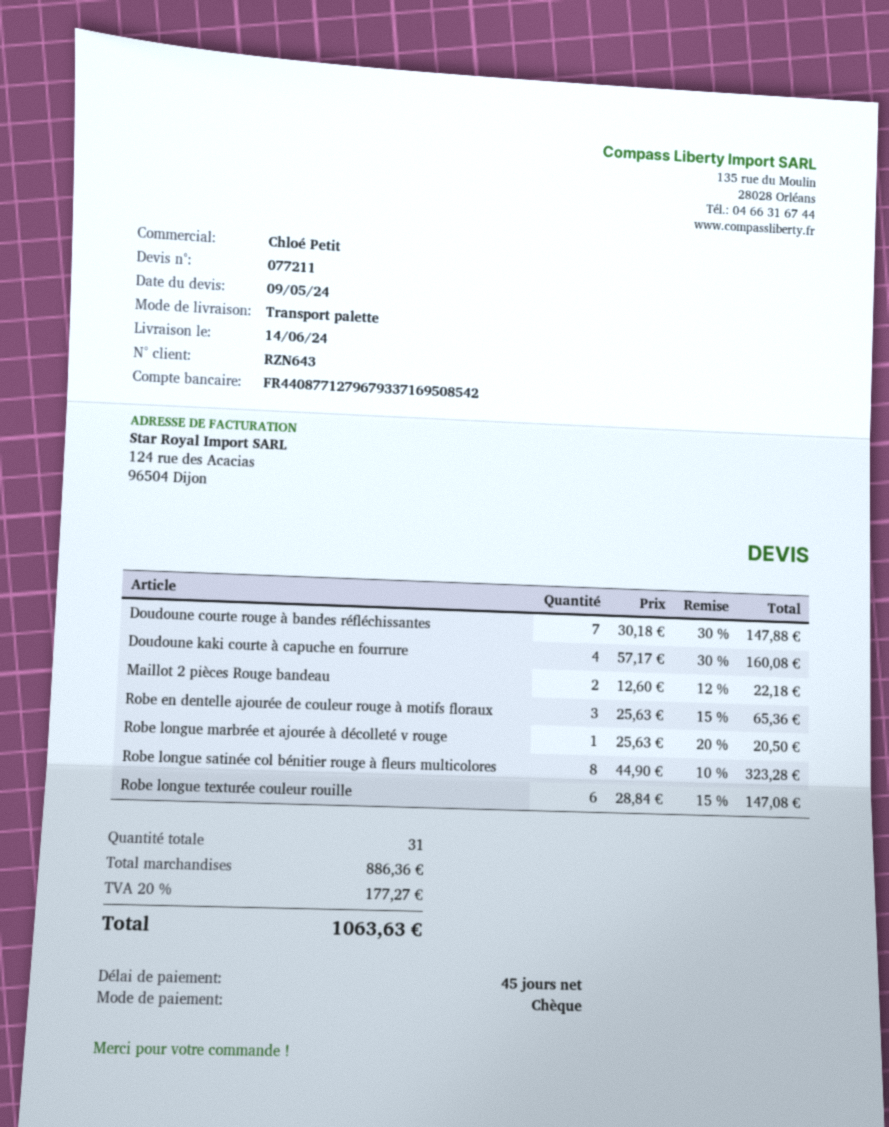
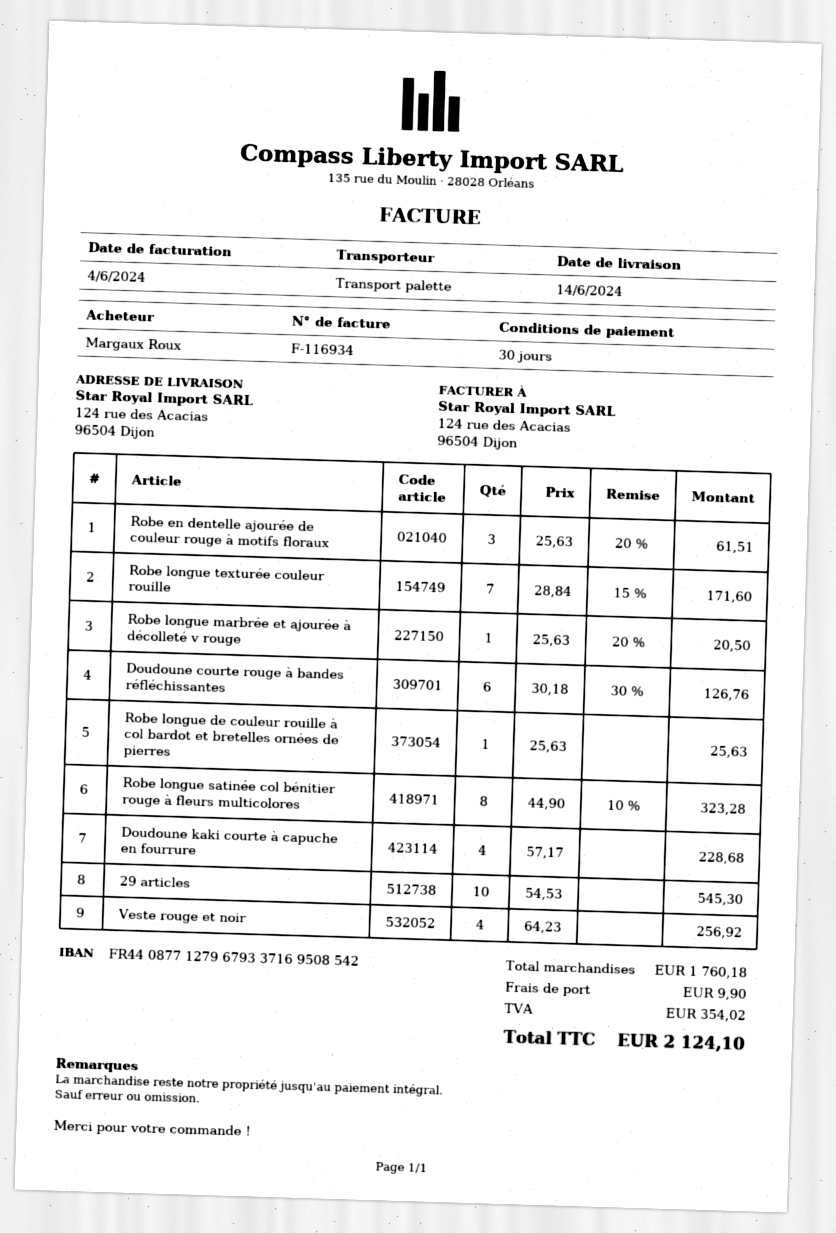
payment terms: 45 days -> 30 days
Doudoune courte rouge à bandes réfléchissantes: 7 x 30.18 - 30% = 147.88 -> 6 x 30.18 - 30% = 126.76
Doudoune kaki courte à capuche en fourrure: 4 x 57.17 - 30% = 160.08 -> 4 x 57.17 = 228.68
Maillot 2 pièces Rouge bandeau: 2 x 12.60 - 12% = 22.18 -> none
Robe en dentelle ajourée de couleur rouge à motifs floraux: 3 x 25.63 - 15% = 65.36 -> 3 x 25.63 - 20% = 61.51
Robe longue texturée couleur rouille: 6 x 28.84 - 15% = 147.08 -> 7 x 28.84 - 15% = 171.60
Robe longue de couleur rouille à col bardot et bretelles ornées de pierres: none -> 1 x 25.63 = 25.63
29 articles: none -> 10 x 54.53 = 545.30
Veste rouge et noir: none -> 4 x 64.23 = 256.92
subtotal: 886.36 -> 1760.18
shipping: none -> 9.90
tax: 177.27 -> 354.02
total: 1063.63 -> 2124.10

